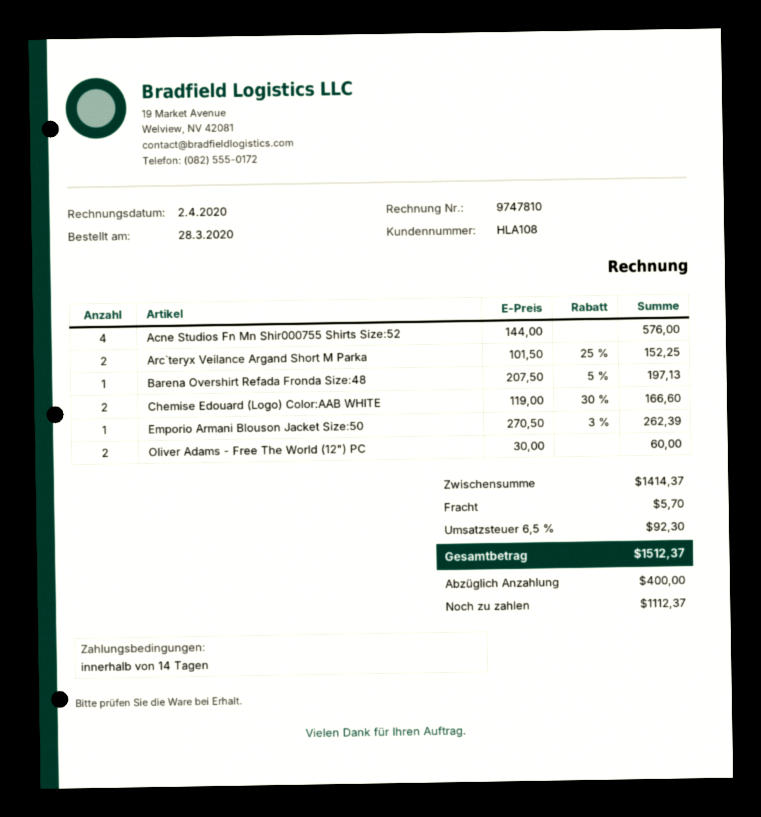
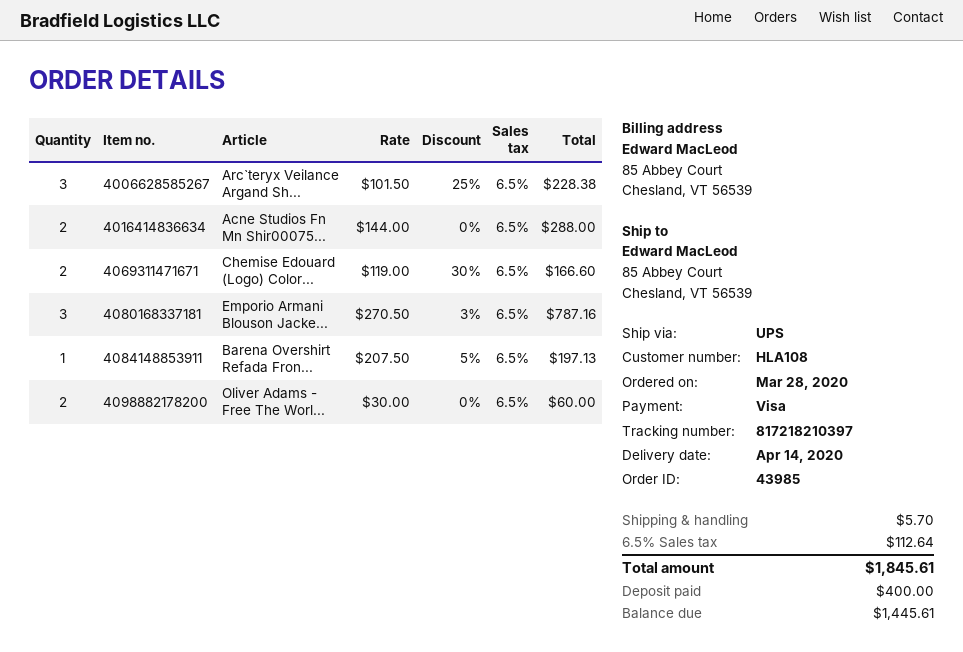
Acne Studios Fn Mn Shir000755 Shirts Size:52: 4 x 144.00 = 576.00 -> 2 x 144.00 = 288.00
Arc`teryx Veilance Argand Short M Parka: 2 x 101.50 - 25% = 152.25 -> 3 x 101.50 - 25% = 228.38
Emporio Armani Blouson Jacket Size:50: 1 x 270.50 - 3% = 262.39 -> 3 x 270.50 - 3% = 787.16
tax: 6.5% = 92.30 -> 6.5% = 112.64
total: 1512.37 -> 1845.61
balance: 1112.37 -> 1445.61

